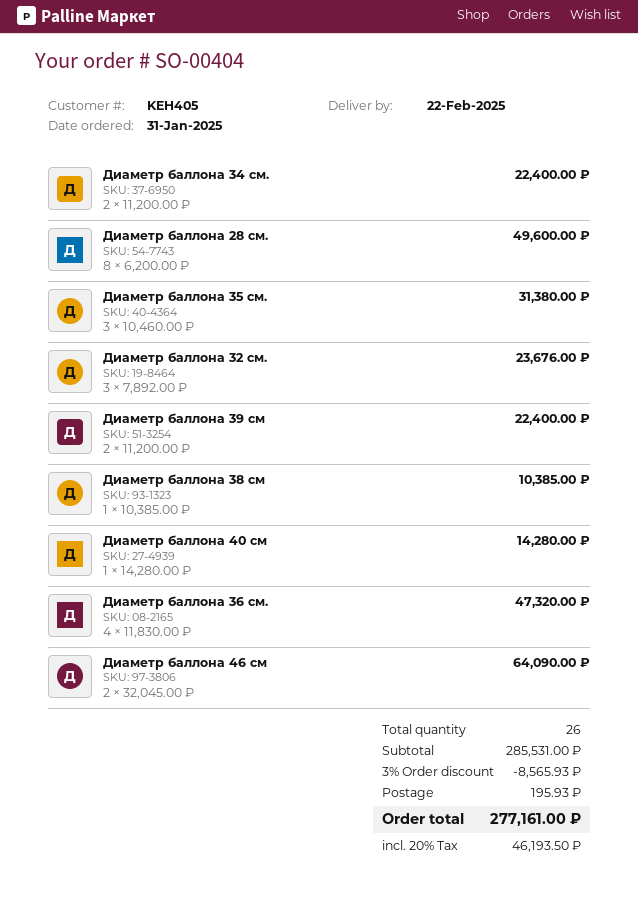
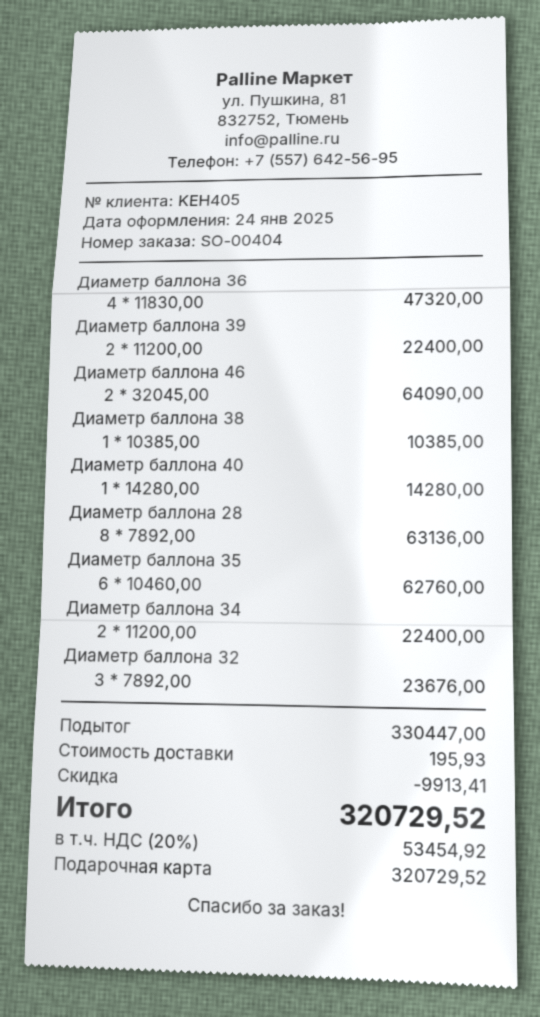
order date: 2025-01-31 -> 2025-01-24
Диаметр баллона 28 см.: 8 x 6200.00 = 49600.00 -> 8 x 7892.00 = 63136.00
Диаметр баллона 35 см.: 3 x 10460.00 = 31380.00 -> 6 x 10460.00 = 62760.00
subtotal: 285531.00 -> 330447.00
discount: 8565.93 -> 9913.41
tax: 20% = 46193.50 -> 20% = 53454.92
total: 277161.00 -> 320729.52

